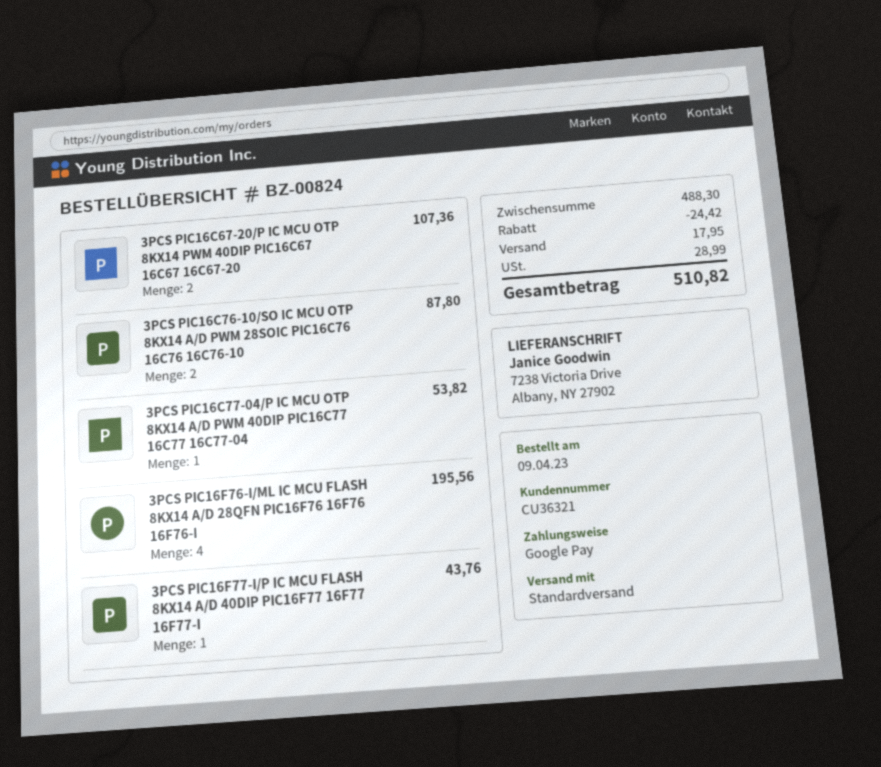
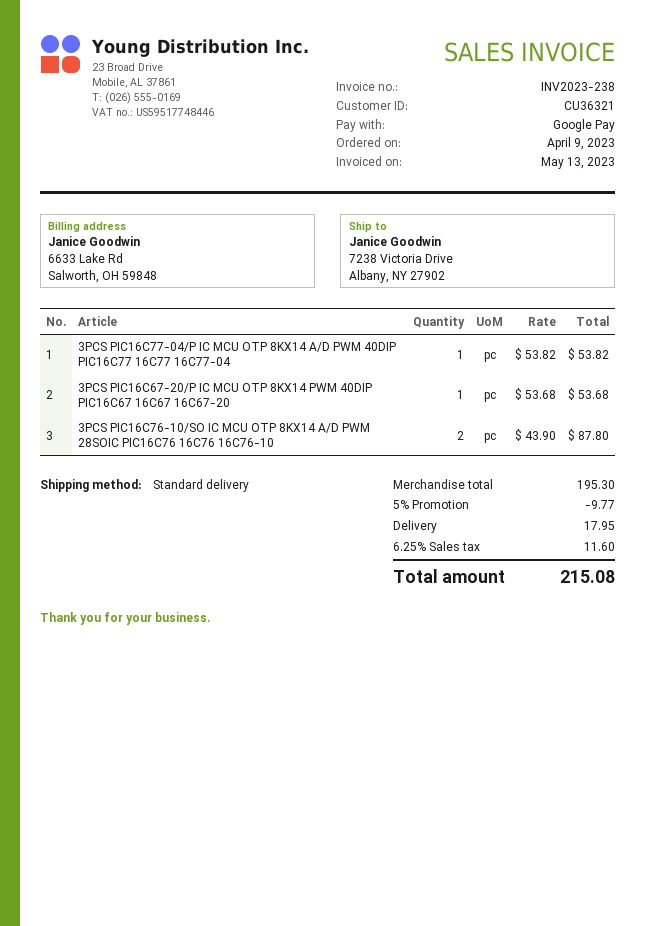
3PCS PIC16C67-20/P IC MCU OTP 8KX14 PWM 40DIP PIC16C67 16C67 16C67-20: 2 for 107.36 -> 1 for 53.68
3PCS PIC16F76-I/ML IC MCU FLASH 8KX14 A/D 28QFN PIC16F76 16F76 16F76-I: 4 for 195.56 -> none
3PCS PIC16F77-I/P IC MCU FLASH 8KX14 A/D 40DIP PIC16F77 16F77 16F77-I: 1 for 43.76 -> none
subtotal: 488.30 -> 195.30
discount: 24.42 -> 9.77
tax: 28.99 -> 11.60
total: 510.82 -> 215.08

